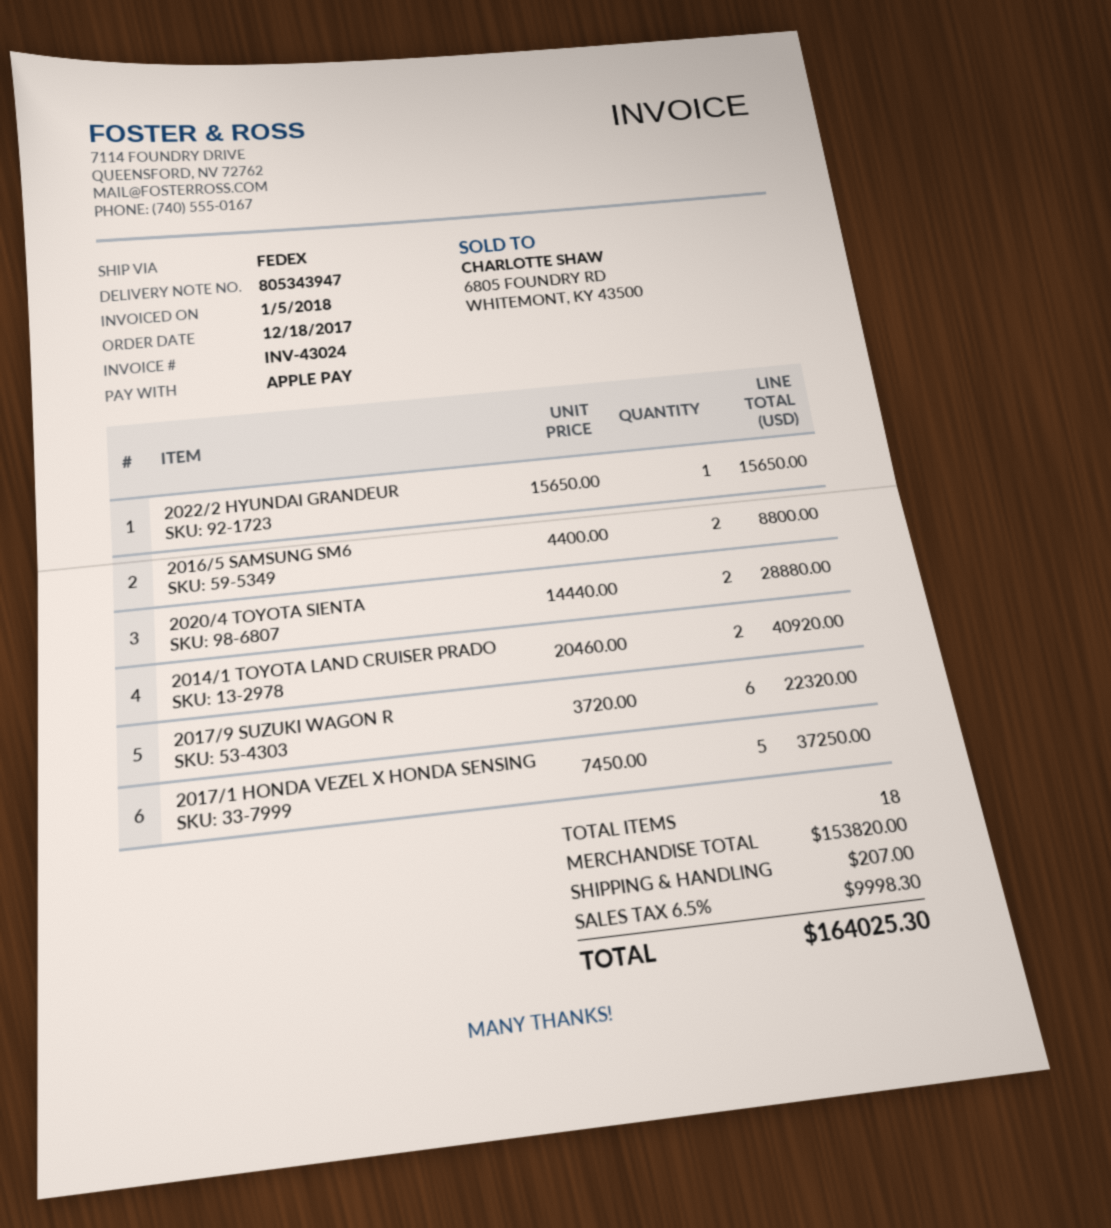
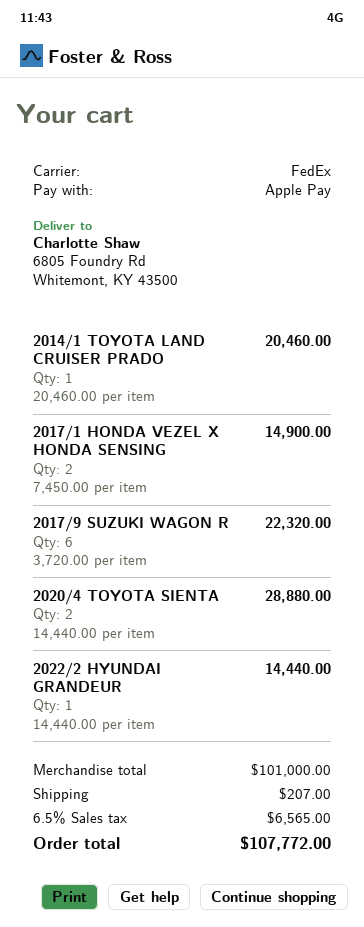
2022/2 HYUNDAI GRANDEUR: 1 x 15650.00 = 15650.00 -> 1 x 14440.00 = 14440.00
2016/5 SAMSUNG SM6: 2 x 4400.00 = 8800.00 -> none
2014/1 TOYOTA LAND CRUISER PRADO: 2 x 20460.00 = 40920.00 -> 1 x 20460.00 = 20460.00
2017/1 HONDA VEZEL X HONDA SENSING: 5 x 7450.00 = 37250.00 -> 2 x 7450.00 = 14900.00
subtotal: 153820.00 -> 101000.00
tax: 6.5% = 9998.30 -> 6.5% = 6565.00
total: 164025.30 -> 107772.00

